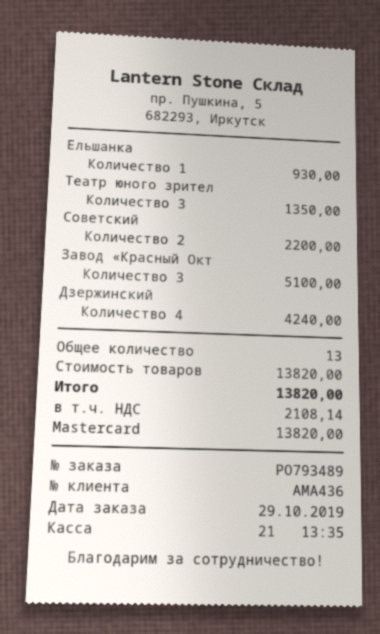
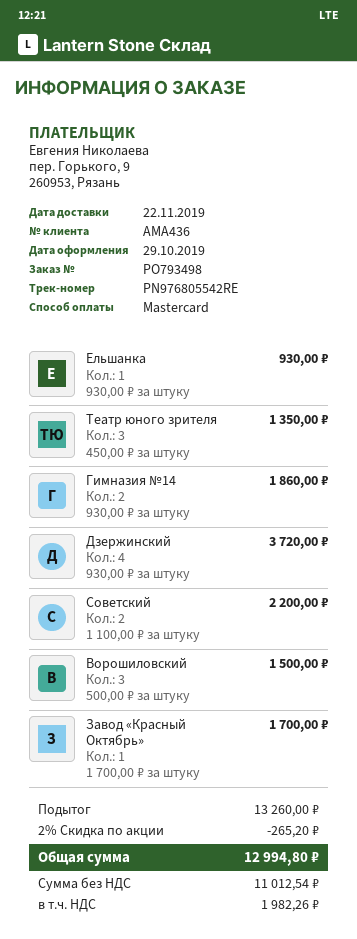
order number: PO793489 -> PO793498
Завод «Красный Окт: 3 for 5100.00 -> 1 for 1700.00
Дзержинский: 4 for 4240.00 -> 4 for 3720.00
Гимназия №14: none -> 2 for 1860.00
Ворошиловский: none -> 3 for 1500.00
subtotal: 13820.00 -> 13260.00
discount: none -> 2% = 265.20
tax: 2108.14 -> 1982.26
total: 13820.00 -> 12994.80

